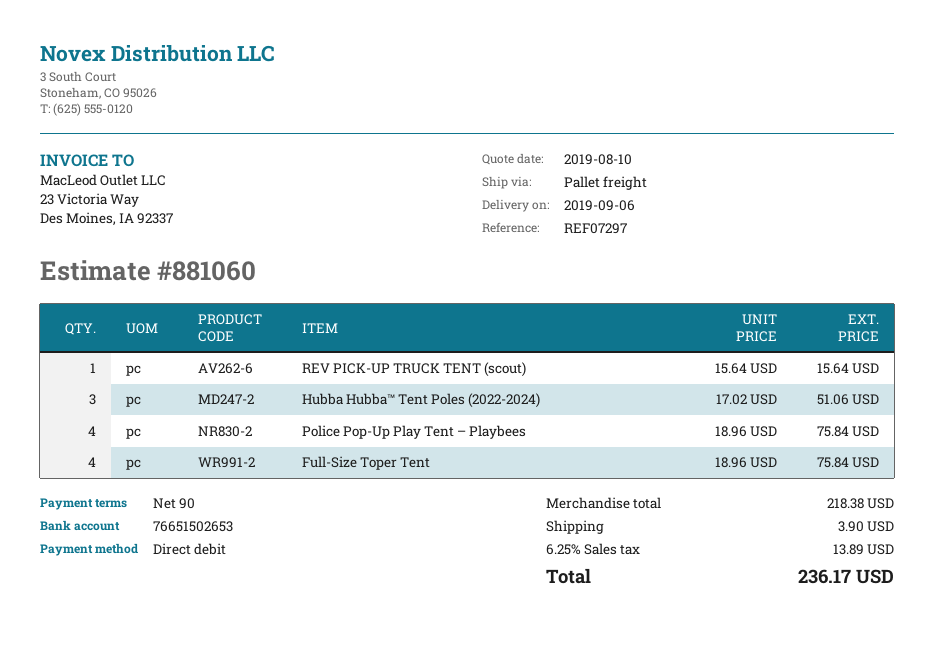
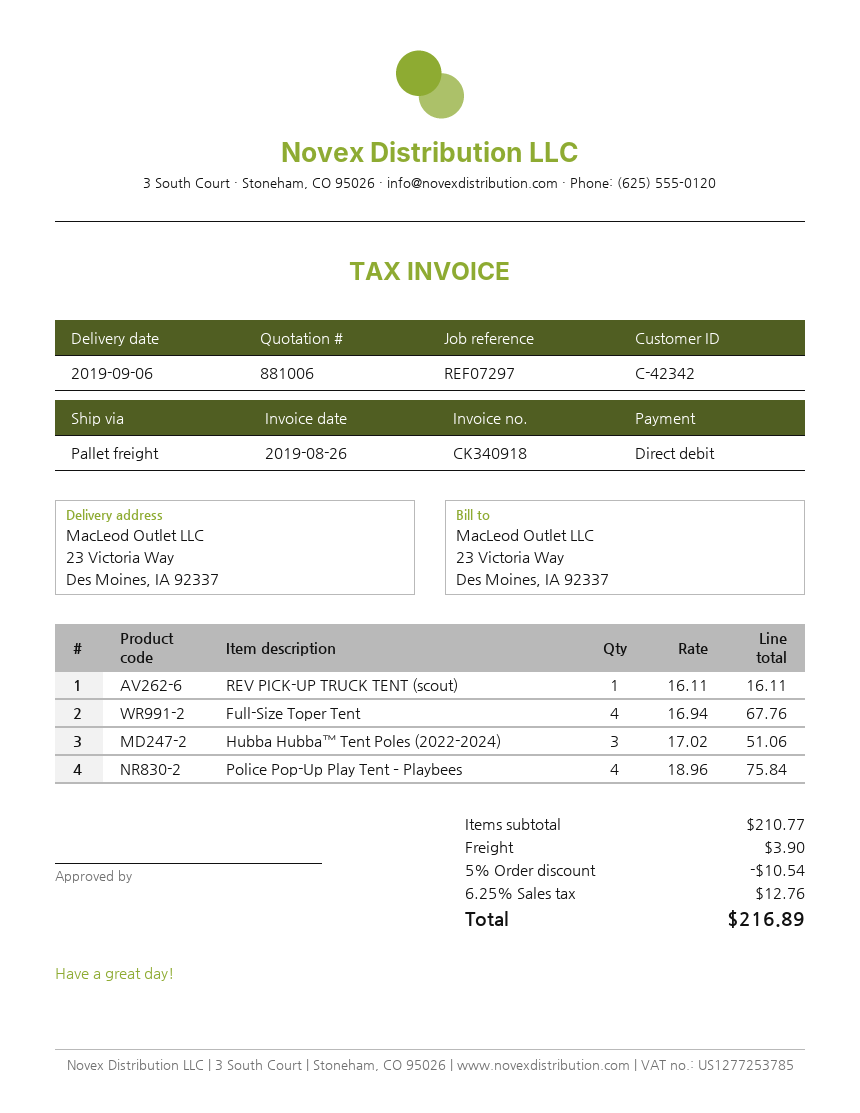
quote number: 881060 -> 881006
REV PICK-UP TRUCK TENT (scout): 1 x 15.64 = 15.64 -> 1 x 16.11 = 16.11
Full-Size Toper Tent: 4 x 18.96 = 75.84 -> 4 x 16.94 = 67.76
subtotal: 218.38 -> 210.77
discount: none -> 5% = 10.54
tax: 6.25% = 13.89 -> 6.25% = 12.76
total: 236.17 -> 216.89

